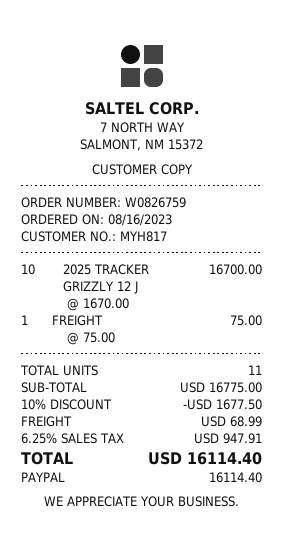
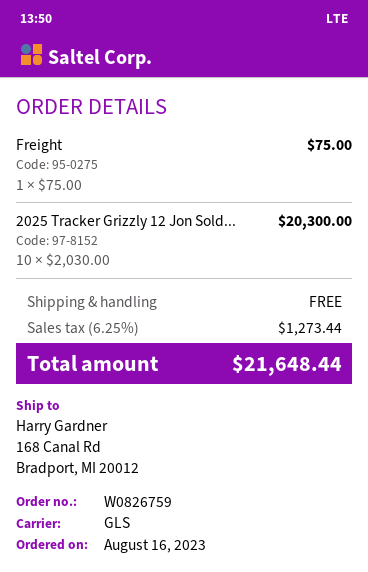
2025 TRACKER GRIZZLY 12 J: 10 x 1670.00 = 16700.00 -> 10 x 2030.00 = 20300.00
discount: 10% = 1677.50 -> none
shipping: 68.99 -> 0.00
tax: 6.25% = 947.91 -> 6.25% = 1273.44
total: 16114.40 -> 21648.44

